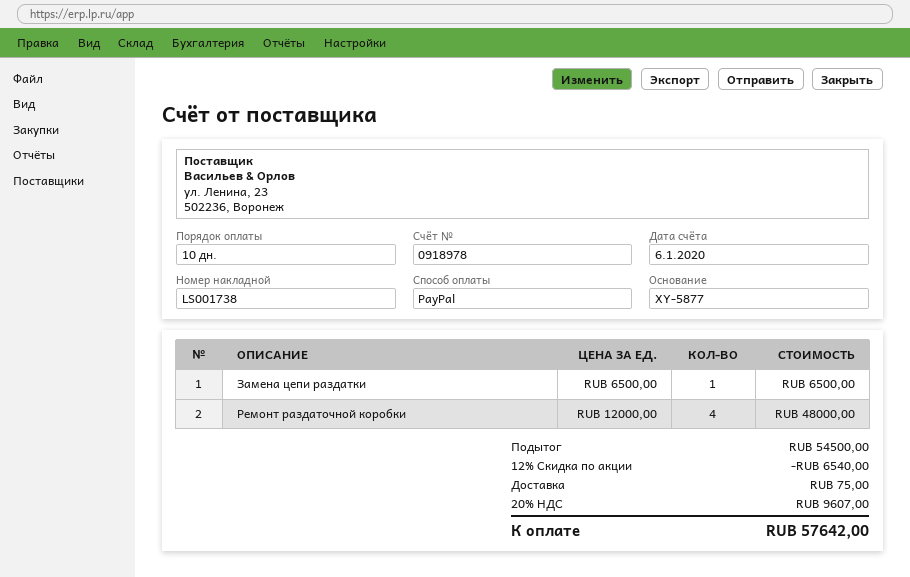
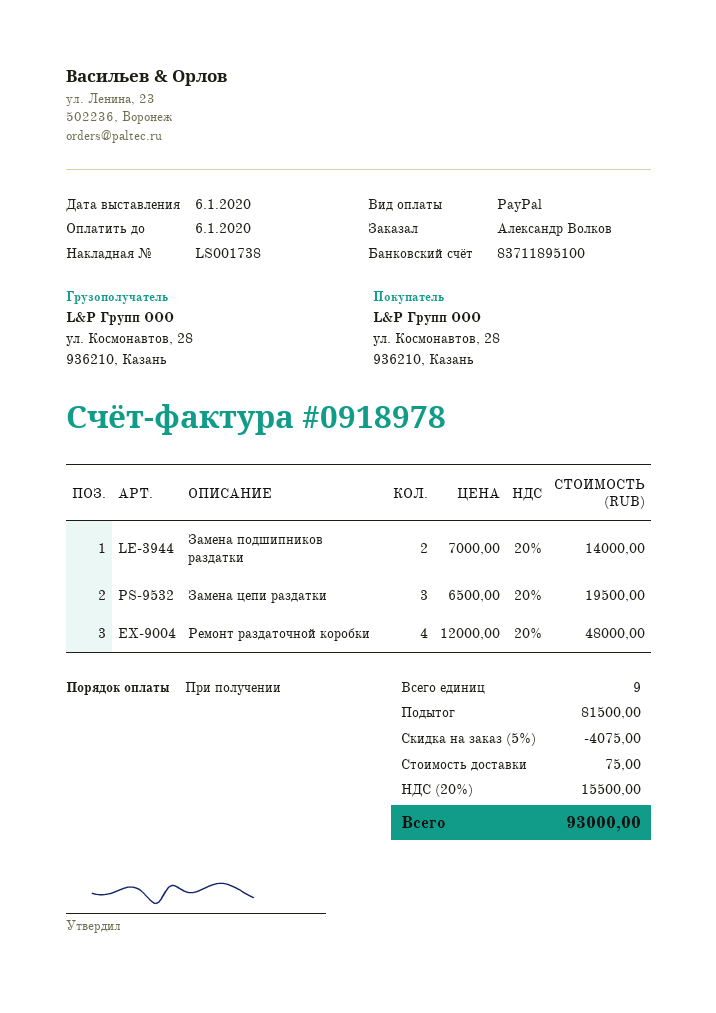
payment terms: 10 days -> on receipt
Замена цепи раздатки: 1 x 6500.00 = 6500.00 -> 3 x 6500.00 = 19500.00
Замена подшипников раздатки: none -> 2 x 7000.00 = 14000.00
subtotal: 54500.00 -> 81500.00
discount: 12% = 6540.00 -> 5% = 4075.00
tax: 20% = 9607.00 -> 20% = 15500.00
total: 57642.00 -> 93000.00

